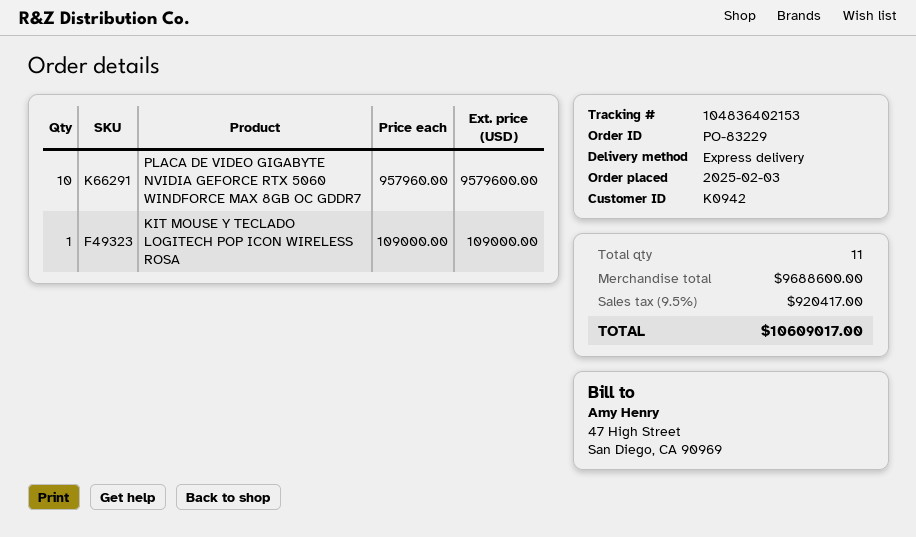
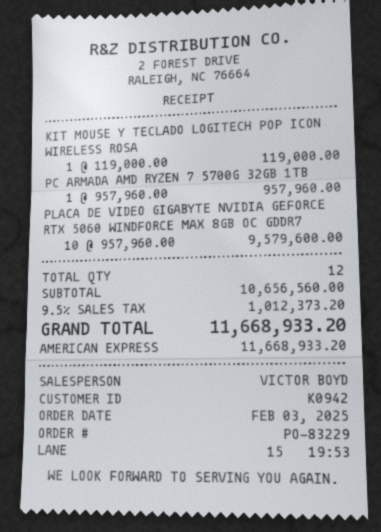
KIT MOUSE Y TECLADO LOGITECH POP ICON WIRELESS ROSA: 1 x 109000.00 = 109000.00 -> 1 x 119000.00 = 119000.00
PC ARMADA AMD RYZEN 7 5700G 32GB 1TB: none -> 1 x 957960.00 = 957960.00
total quantity: 11 -> 12
subtotal: 9688600.00 -> 10656560.00
tax: 9.5% = 920417.00 -> 9.5% = 1012373.20
total: 10609017.00 -> 11668933.20

